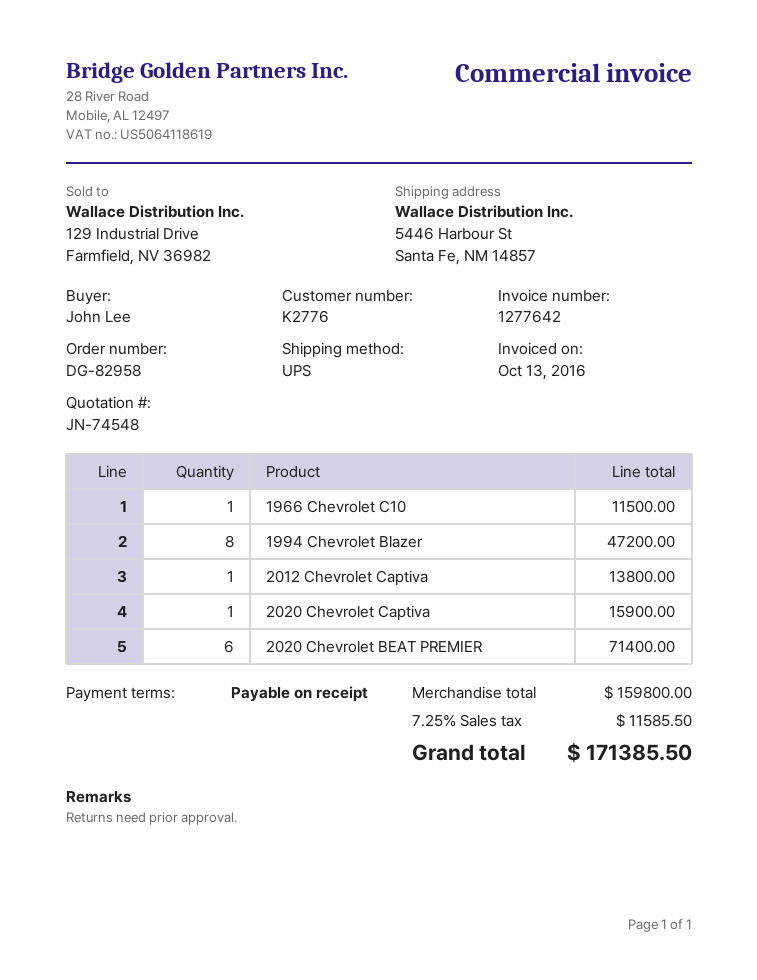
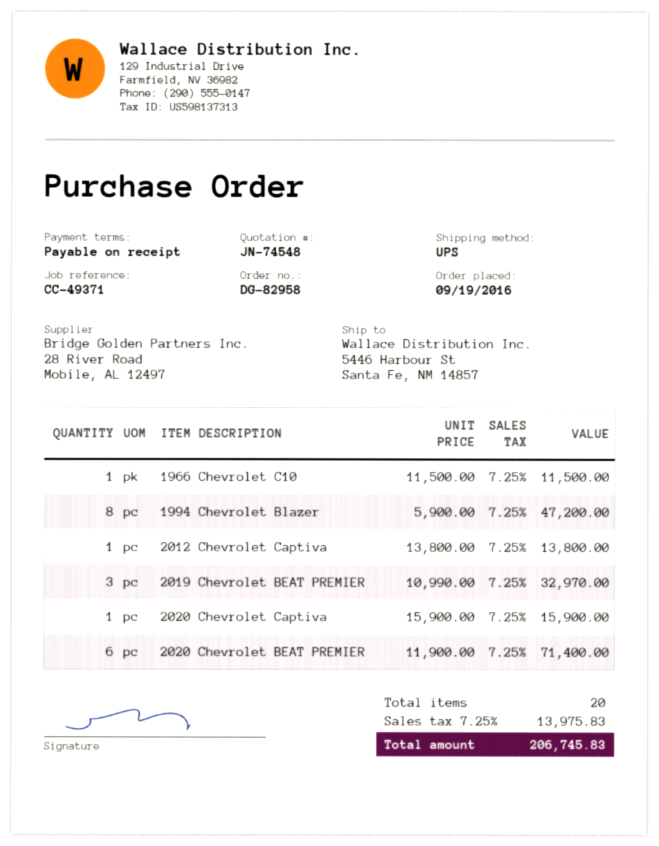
2019 Chevrolet BEAT PREMIER: none -> 3 for 32970.00
tax: 7.25% = 11585.50 -> 7.25% = 13975.83
total: 171385.50 -> 206745.83

